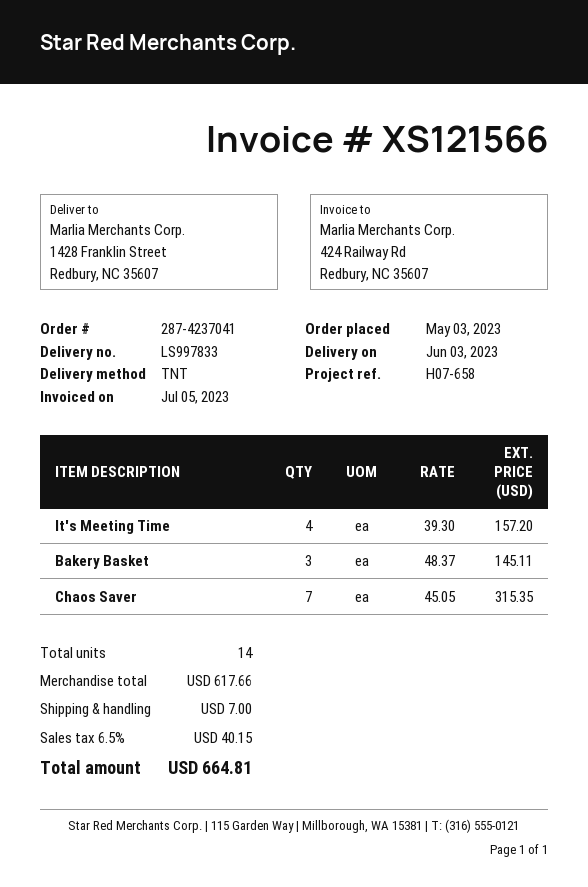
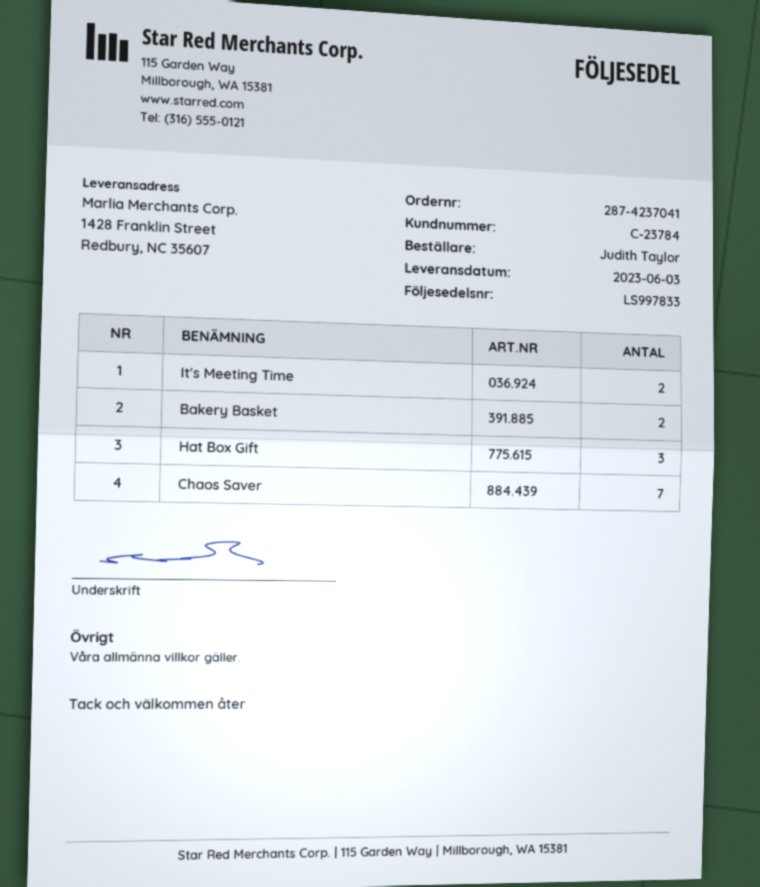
It's Meeting Time: 4 -> 2
Bakery Basket: 3 -> 2
Hat Box Gift: none -> 3

